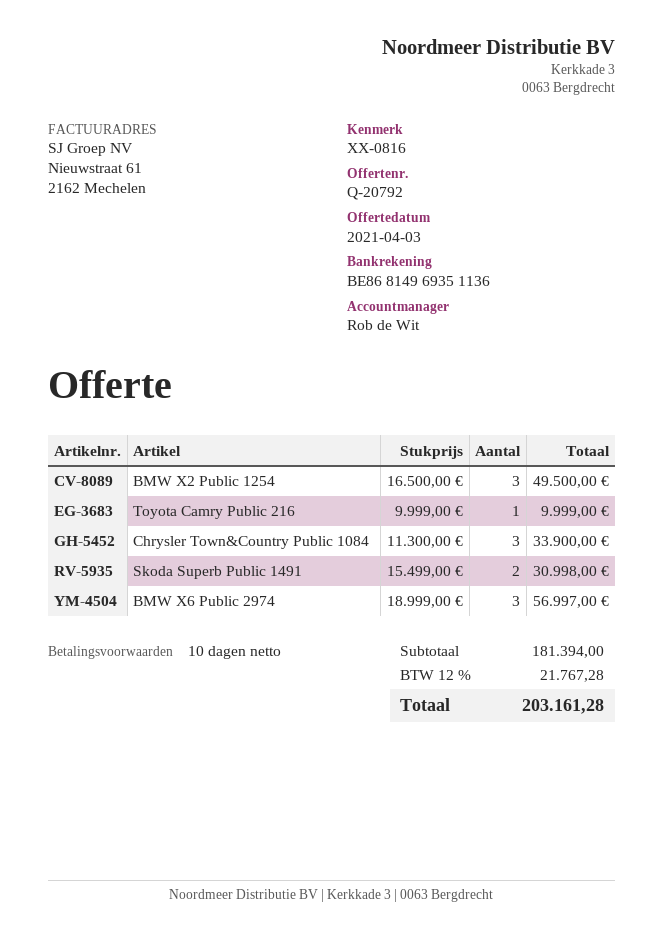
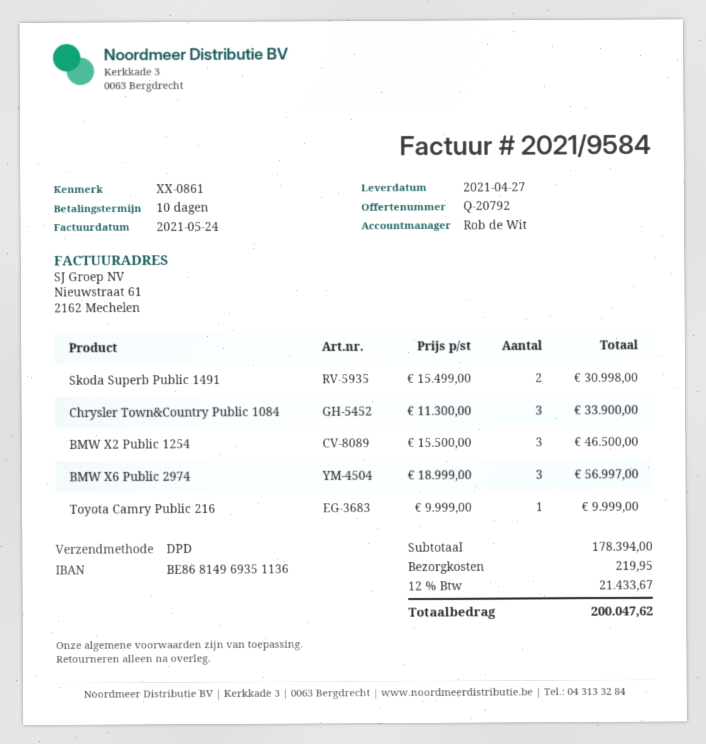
reference: XX-0816 -> XX-0861
BMW X2 Public 1254: 3 x 16500.00 = 49500.00 -> 3 x 15500.00 = 46500.00
subtotal: 181394.00 -> 178394.00
shipping: none -> 219.95
tax: 12% = 21767.28 -> 12% = 21433.67
total: 203161.28 -> 200047.62

